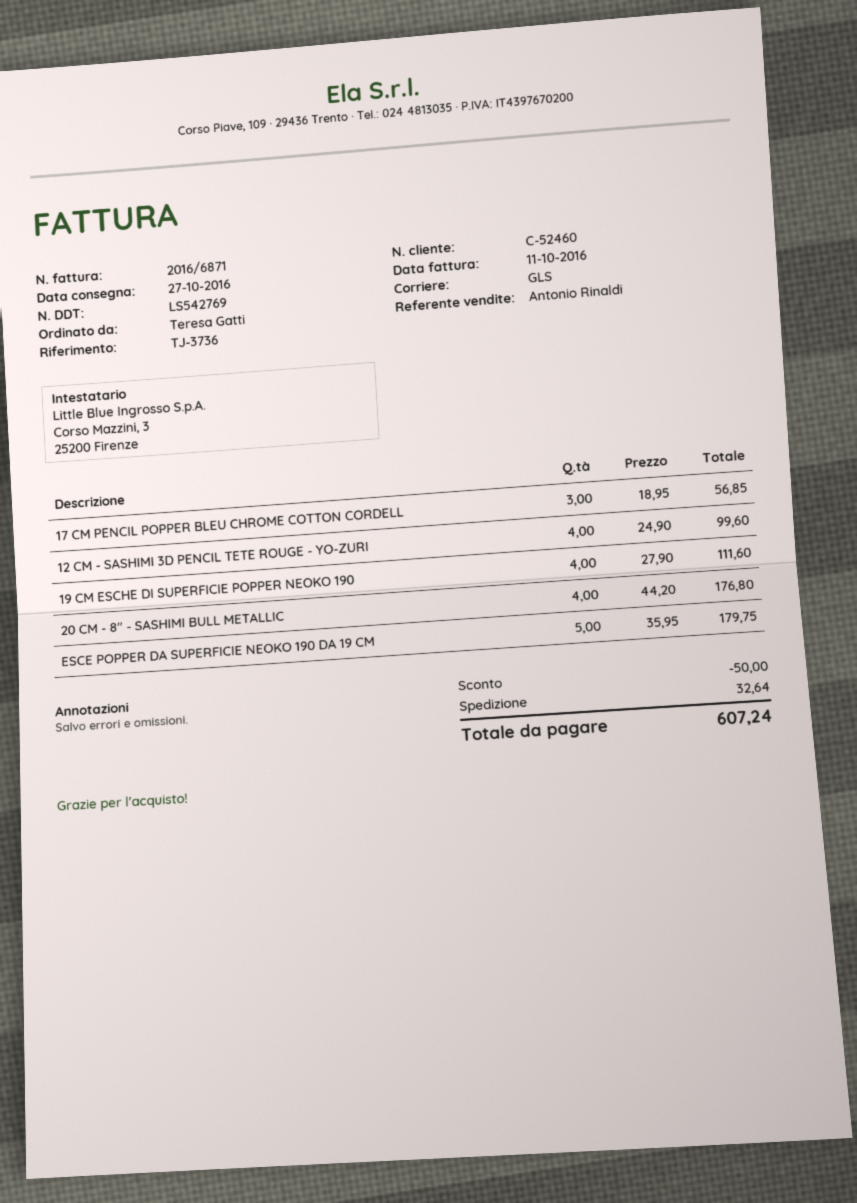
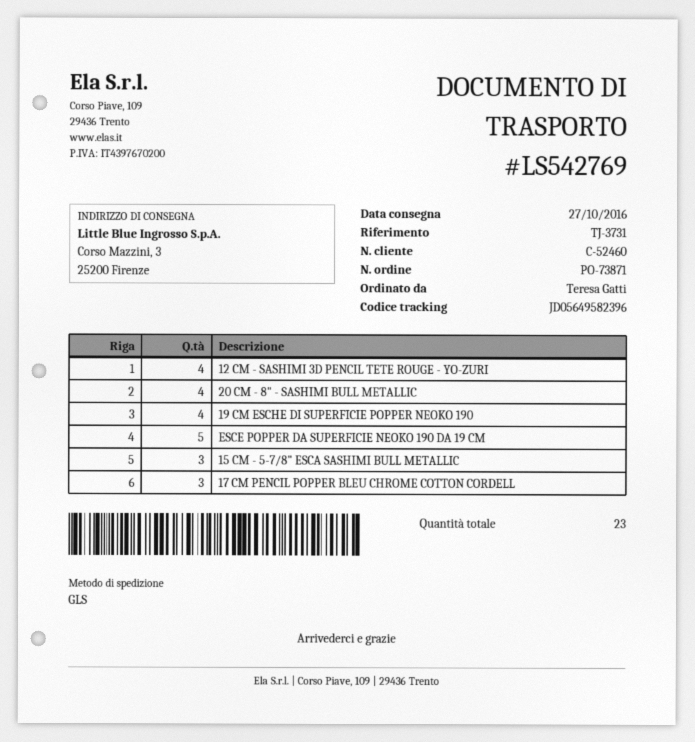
reference: TJ-3736 -> TJ-3731
15 CM - 5-7/8" ESCA SASHIMI BULL METALLIC: none -> 3

